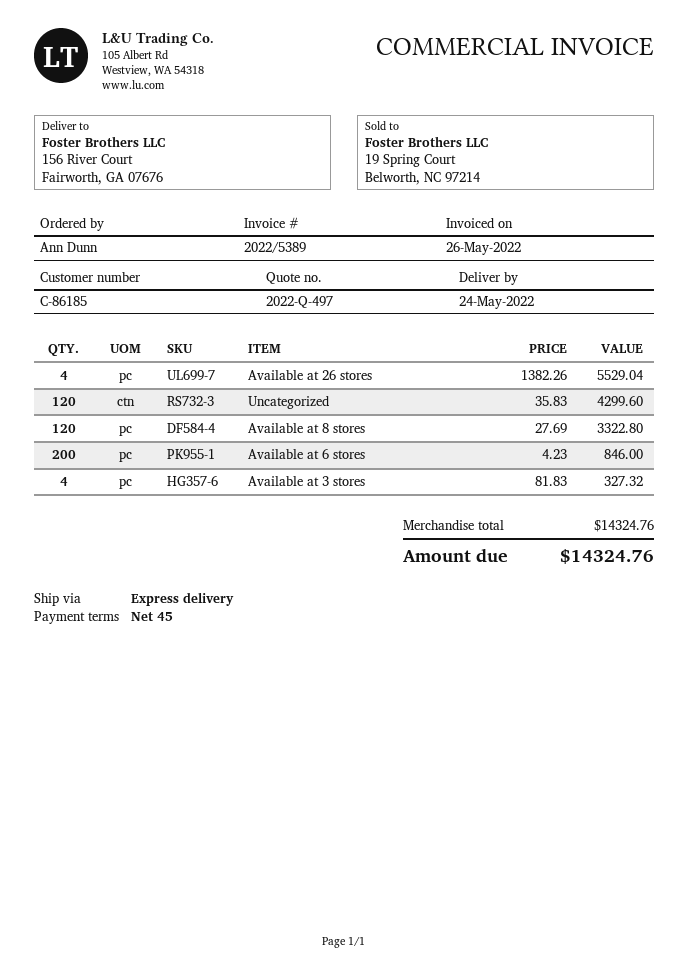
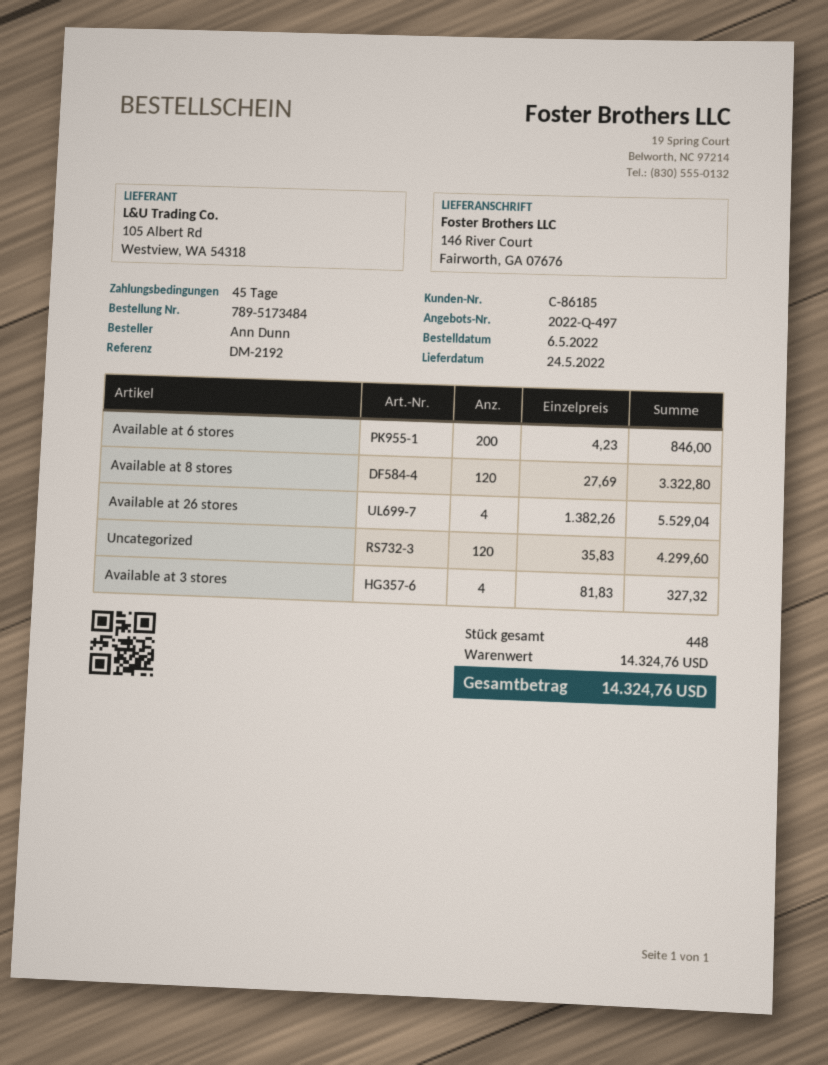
ship to: 156 River Court, Fairworth, GA 07676 -> 146 River Court, Fairworth, GA 07676

